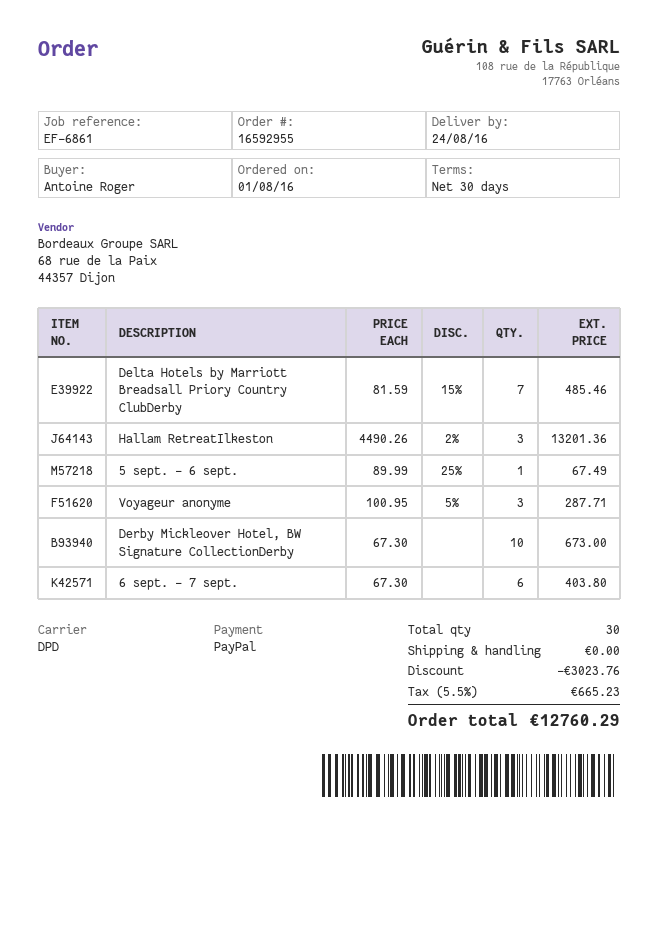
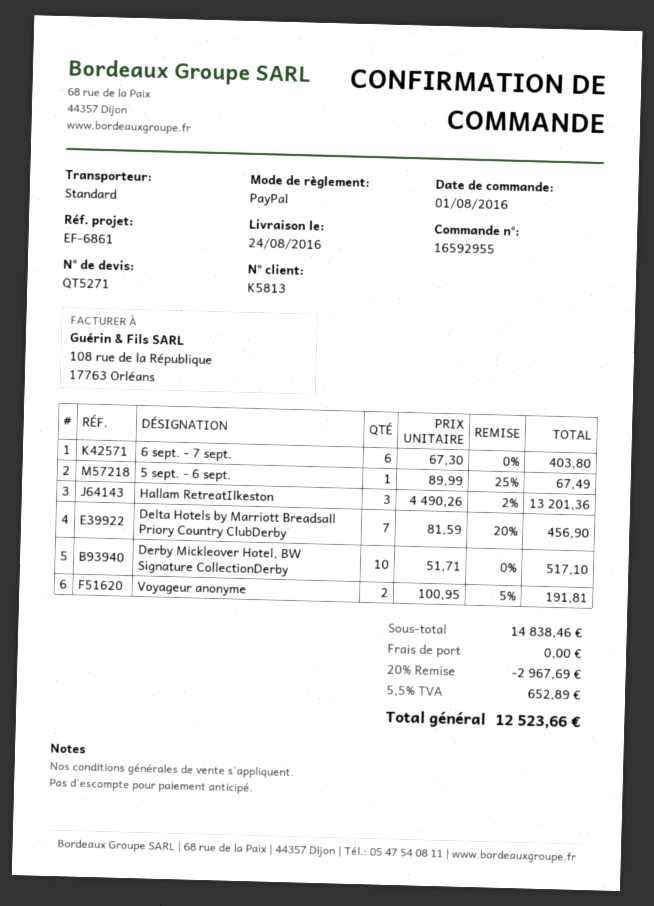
shipping method: DPD -> standard
Delta Hotels by Marriott Breadsall Priory Country ClubDerby: 7 x 81.59 - 15% = 485.46 -> 7 x 81.59 - 20% = 456.90
Voyageur anonyme: 3 x 100.95 - 5% = 287.71 -> 2 x 100.95 - 5% = 191.81
Derby Mickleover Hotel, BW Signature CollectionDerby: 10 x 67.30 = 673.00 -> 10 x 51.71 = 517.10
discount: 3023.76 -> 2967.69
tax: 5.5% = 665.23 -> 5.5% = 652.89
total: 12760.29 -> 12523.66

